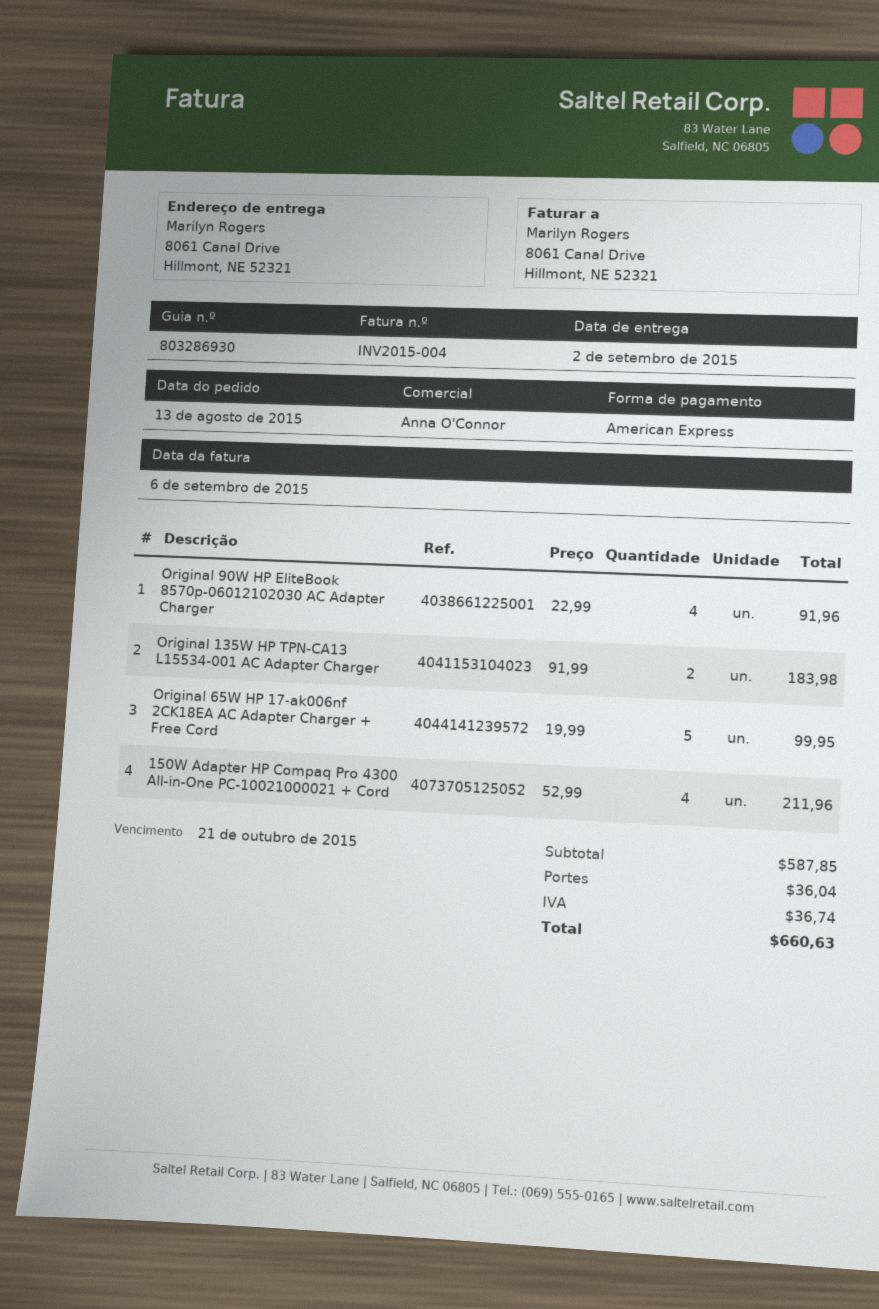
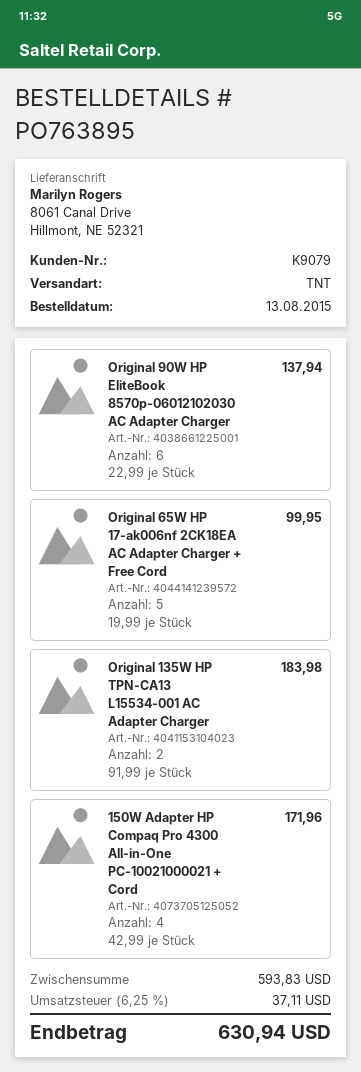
Original 90W HP EliteBook 8570p-06012102030 AC Adapter Charger: 4 x 22.99 = 91.96 -> 6 x 22.99 = 137.94
150W Adapter HP Compaq Pro 4300 All-in-One PC-10021000021 + Cord: 4 x 52.99 = 211.96 -> 4 x 42.99 = 171.96
subtotal: 587.85 -> 593.83
shipping: 36.04 -> none
tax: 36.74 -> 37.11
total: 660.63 -> 630.94

